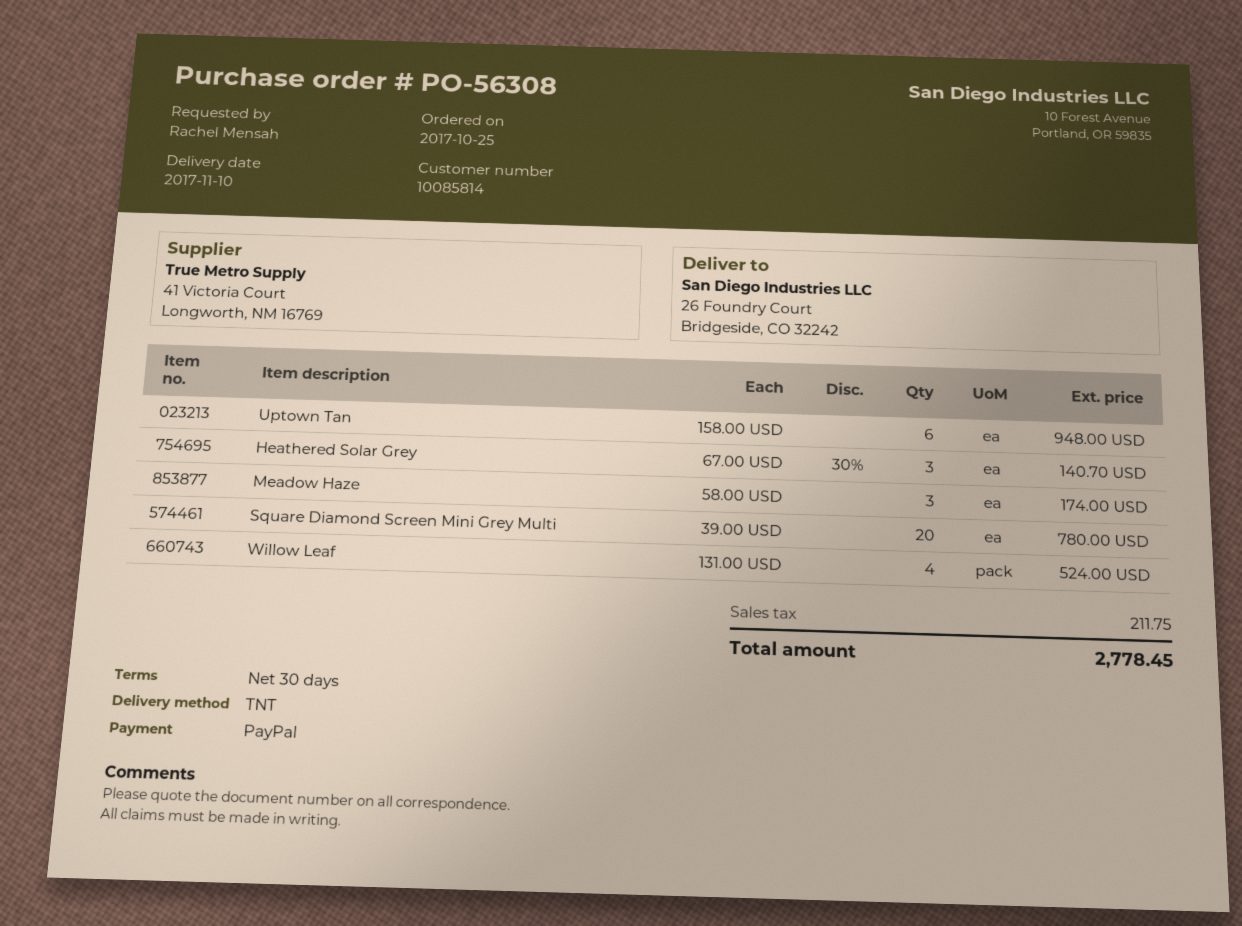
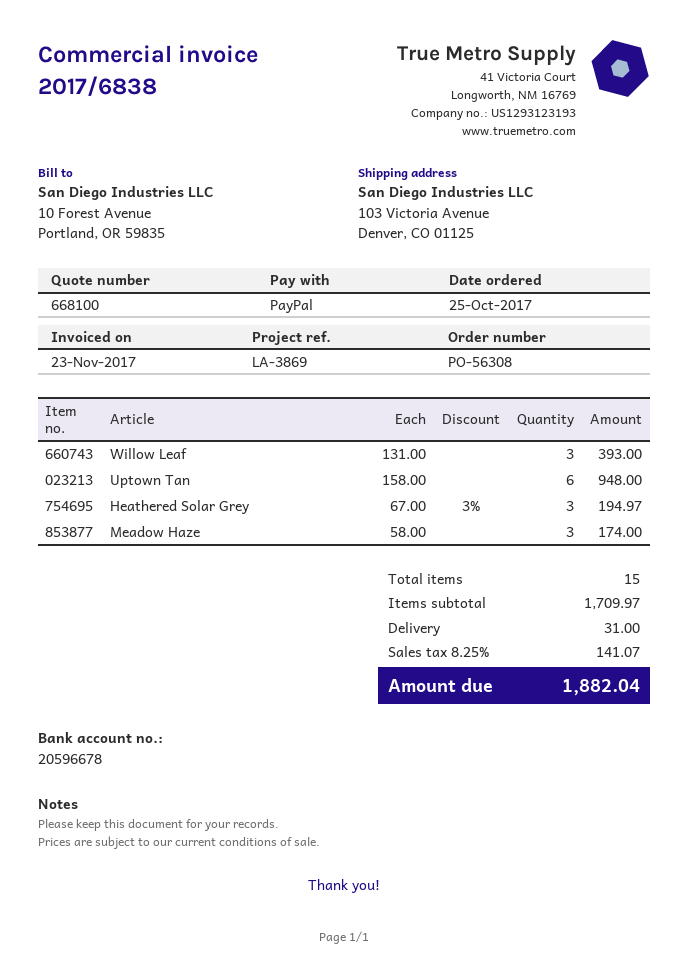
ship to: 26 Foundry Court, Bridgeside, CO 32242 -> 103 Victoria Avenue, Denver, CO 01125
Heathered Solar Grey: 3 x 67.00 - 30% = 140.70 -> 3 x 67.00 - 3% = 194.97
Square Diamond Screen Mini Grey Multi: 20 x 39.00 = 780.00 -> none
Willow Leaf: 4 x 131.00 = 524.00 -> 3 x 131.00 = 393.00
shipping: none -> 31.00
tax: 211.75 -> 141.07
total: 2778.45 -> 1882.04

